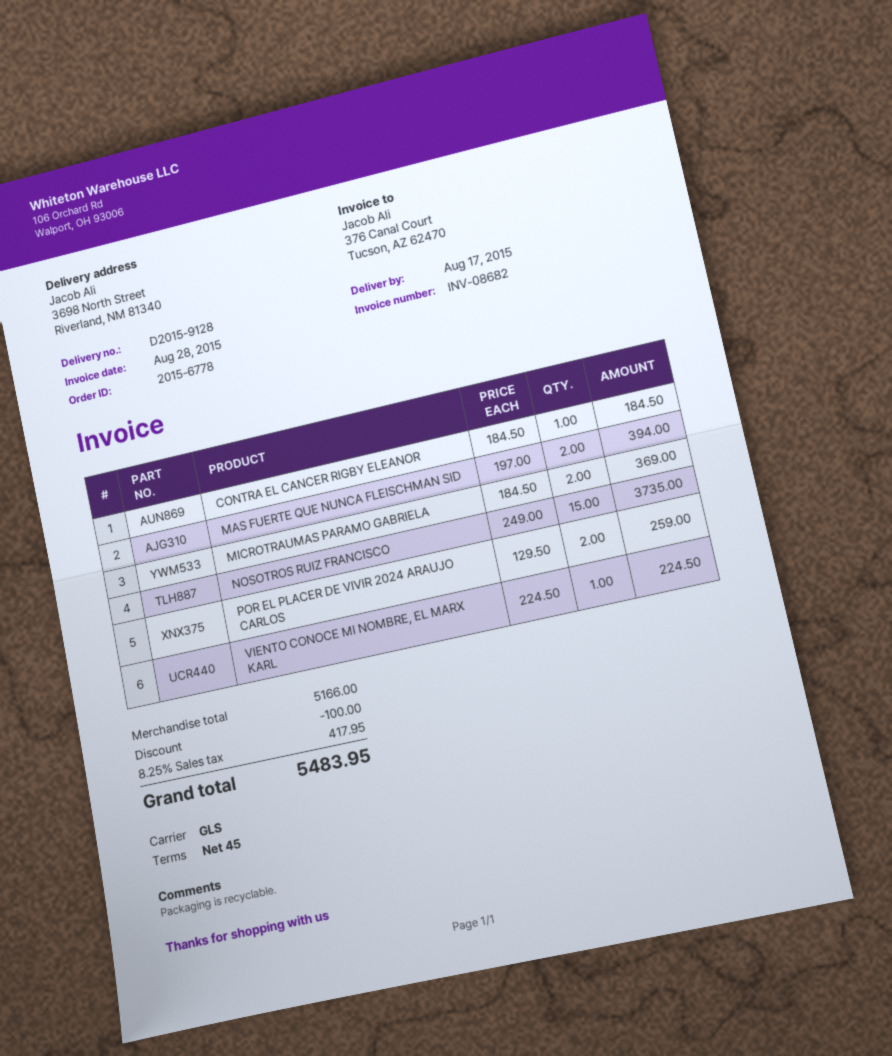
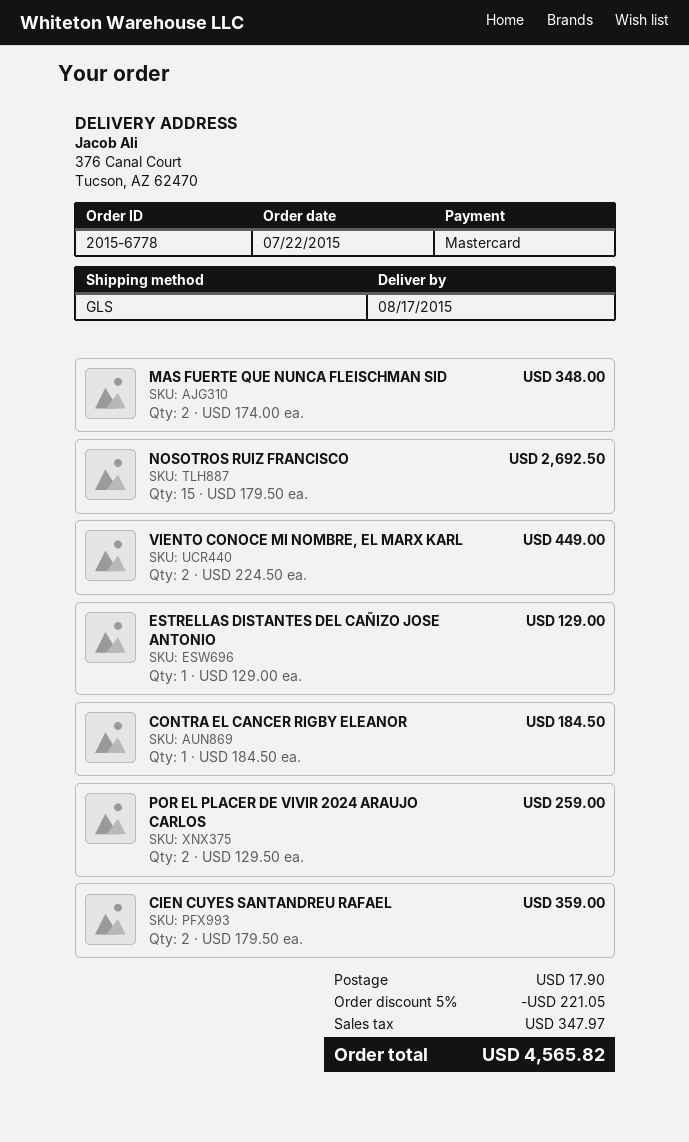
ship to: 3698 North Street, Riverland, NM 81340 -> 376 Canal Court, Tucson, AZ 62470
MAS FUERTE QUE NUNCA FLEISCHMAN SID: 2 x 197.00 = 394.00 -> 2 x 174.00 = 348.00
MICROTRAUMAS PARAMO GABRIELA: 2 x 184.50 = 369.00 -> none
NOSOTROS RUIZ FRANCISCO: 15 x 249.00 = 3735.00 -> 15 x 179.50 = 2692.50
VIENTO CONOCE MI NOMBRE, EL MARX KARL: 1 x 224.50 = 224.50 -> 2 x 224.50 = 449.00
ESTRELLAS DISTANTES DEL CAÑIZO JOSE ANTONIO: none -> 1 x 129.00 = 129.00
CIEN CUYES SANTANDREU RAFAEL: none -> 2 x 179.50 = 359.00
discount: 100.00 -> 221.05
shipping: none -> 17.90
tax: 417.95 -> 347.97
total: 5483.95 -> 4565.82

